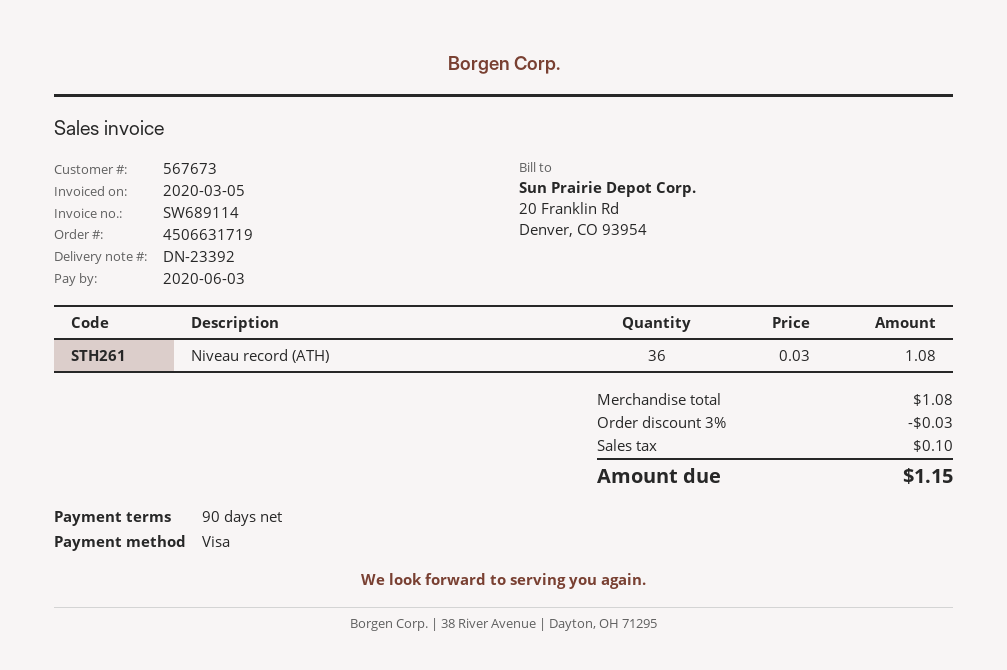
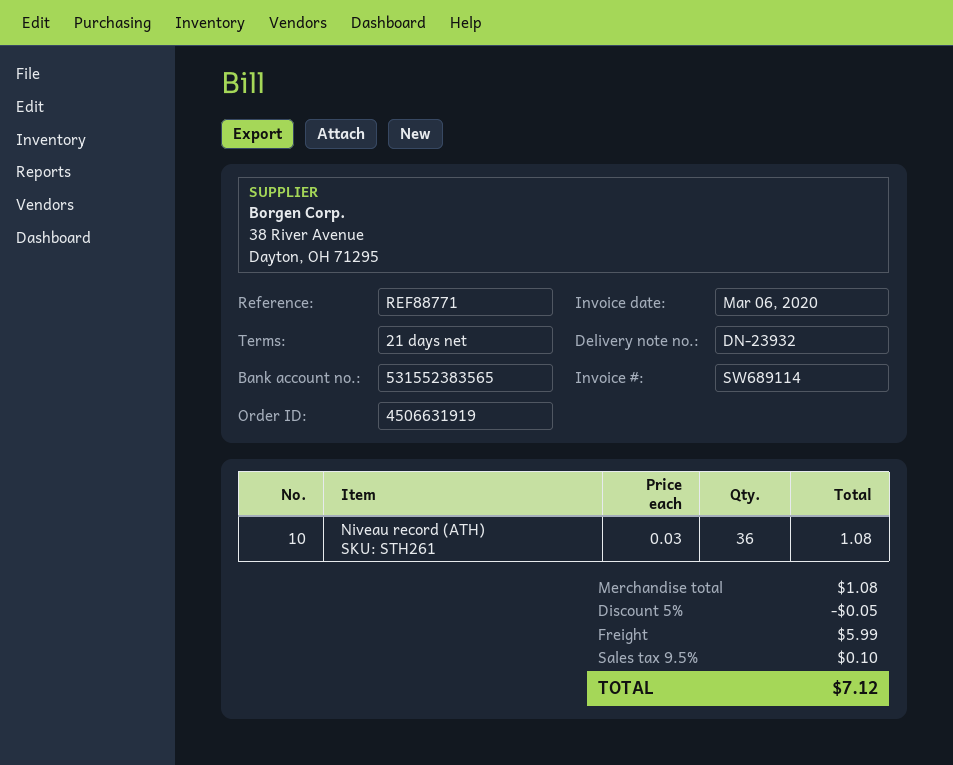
order number: 4506631719 -> 4506631919
delivery note number: DN-23392 -> DN-23932
invoice date: 2020-03-05 -> 2020-03-06
payment terms: 90 days -> 21 days
discount: 3% = 0.03 -> 5% = 0.05
shipping: none -> 5.99
total: 1.15 -> 7.12

